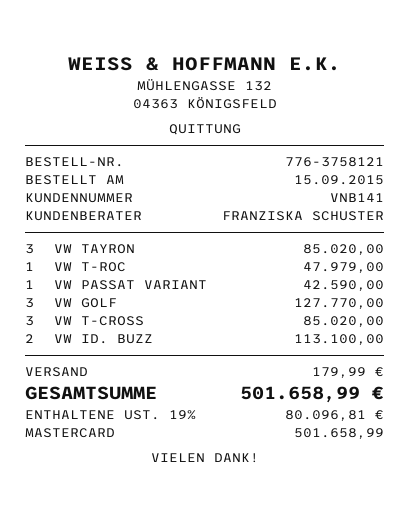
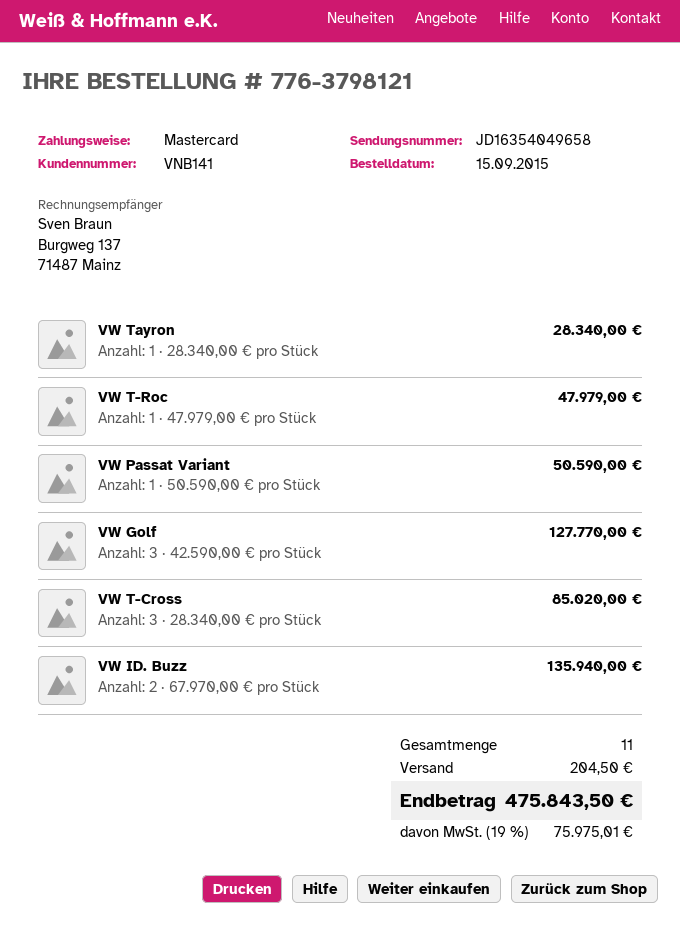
order number: 776-3758121 -> 776-3798121
VW TAYRON: 3 for 85020.00 -> 1 for 28340.00
VW PASSAT VARIANT: 1 for 42590.00 -> 1 for 50590.00
VW ID. BUZZ: 2 for 113100.00 -> 2 for 135940.00
shipping: 179.99 -> 204.50
tax: 19% = 80096.81 -> 19% = 75975.01
total: 501658.99 -> 475843.50

